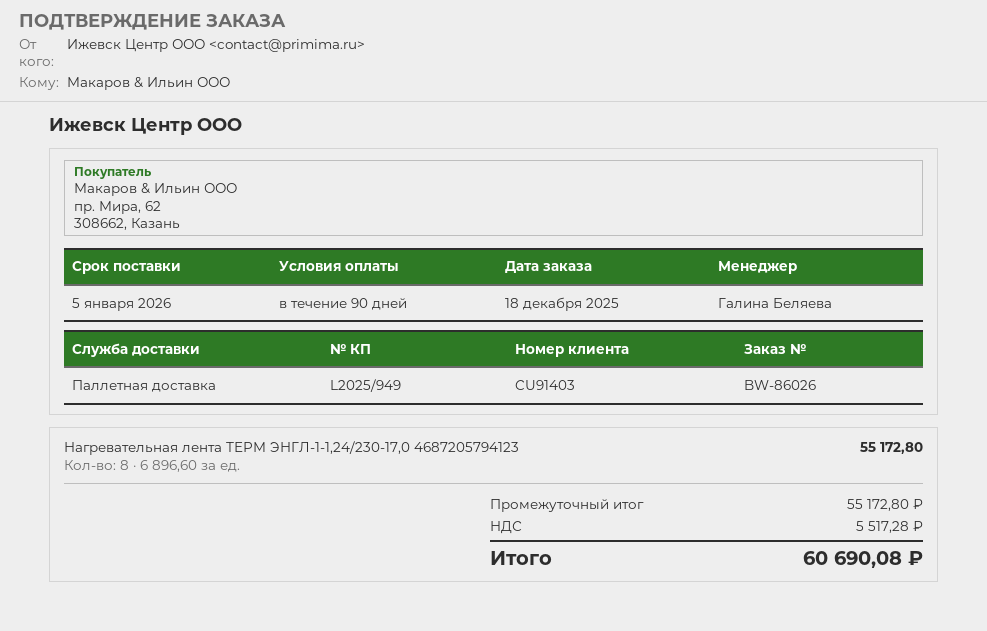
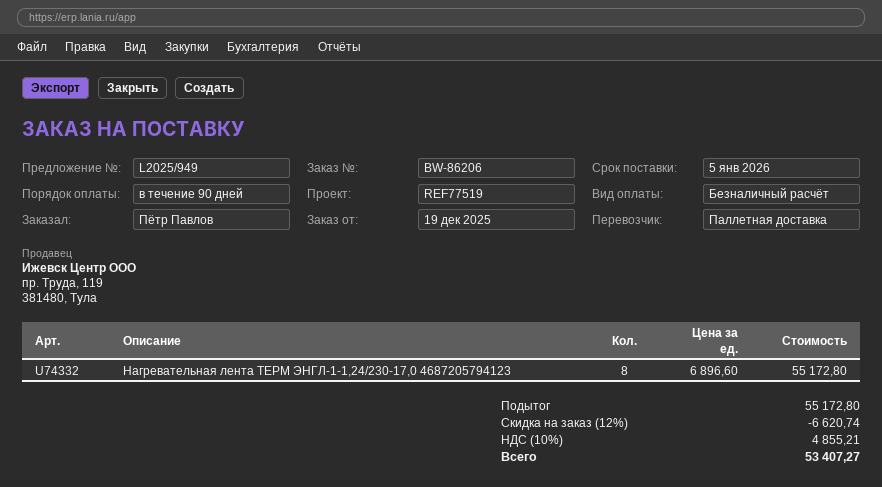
order number: BW-86026 -> BW-86206
order date: 2025-12-18 -> 2025-12-19
discount: none -> 12% = 6620.74
tax: 5517.28 -> 4855.21
total: 60690.08 -> 53407.27

